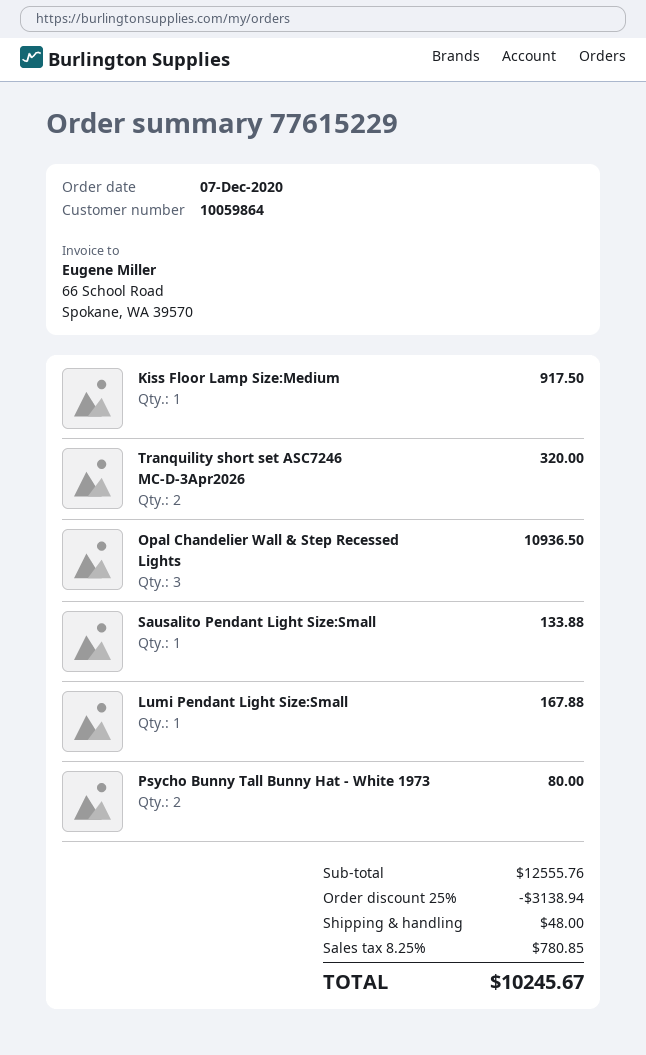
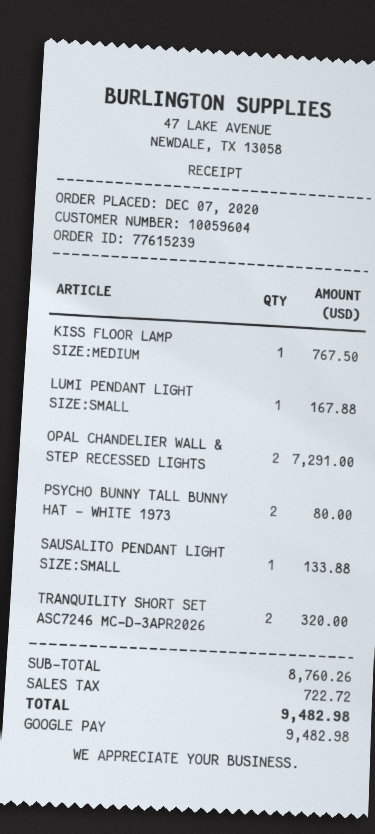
order number: 77615229 -> 77615239
customer number: 10059864 -> 10059604
Kiss Floor Lamp Size:Medium: 1 for 917.50 -> 1 for 767.50
Opal Chandelier Wall & Step Recessed Lights: 3 for 10936.50 -> 2 for 7291.00
subtotal: 12555.76 -> 8760.26
discount: 25% = 3138.94 -> none
shipping: 48.00 -> none
tax: 780.85 -> 722.72
total: 10245.67 -> 9482.98

